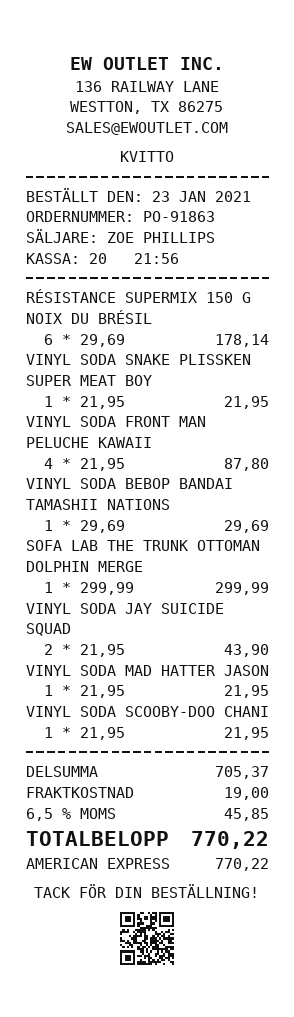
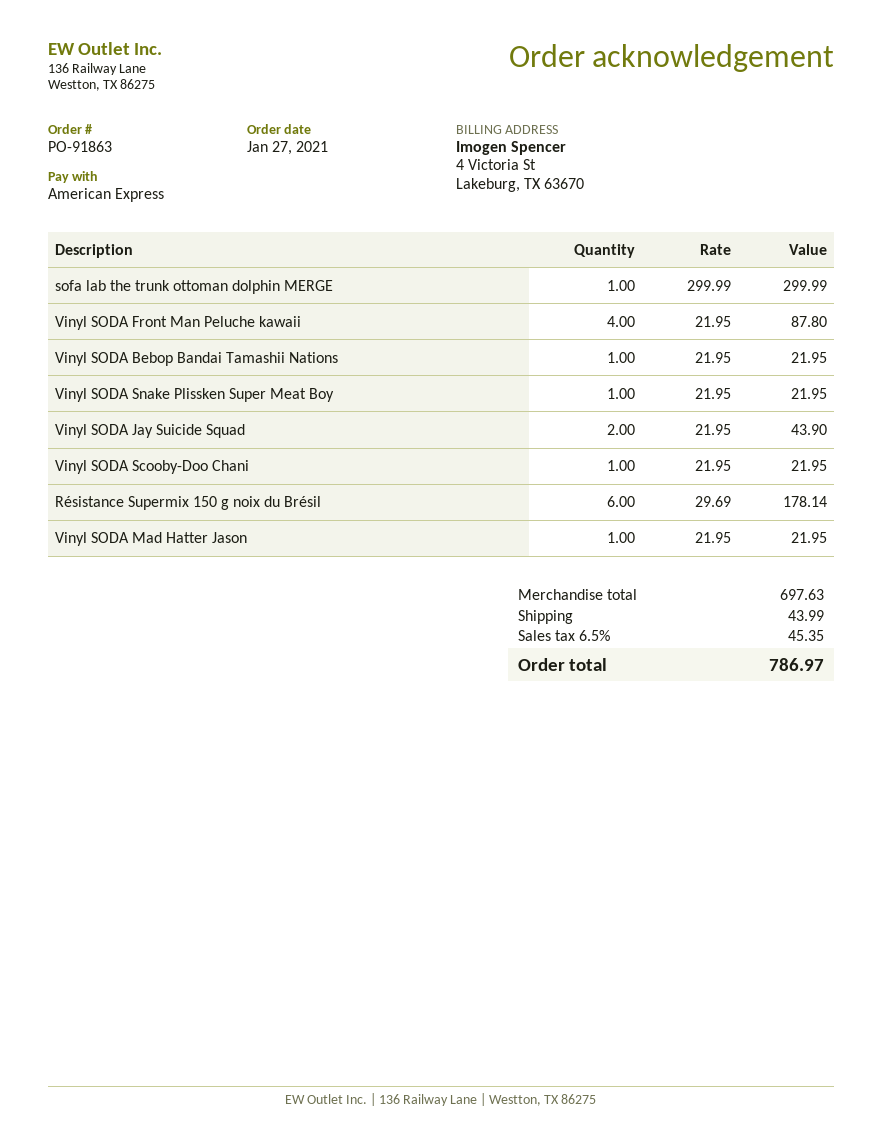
order date: 2021-01-23 -> 2021-01-27
VINYL SODA BEBOP BANDAI TAMASHII NATIONS: 1 x 29.69 = 29.69 -> 1 x 21.95 = 21.95
subtotal: 705.37 -> 697.63
shipping: 19.00 -> 43.99
tax: 6.5% = 45.85 -> 6.5% = 45.35
total: 770.22 -> 786.97

